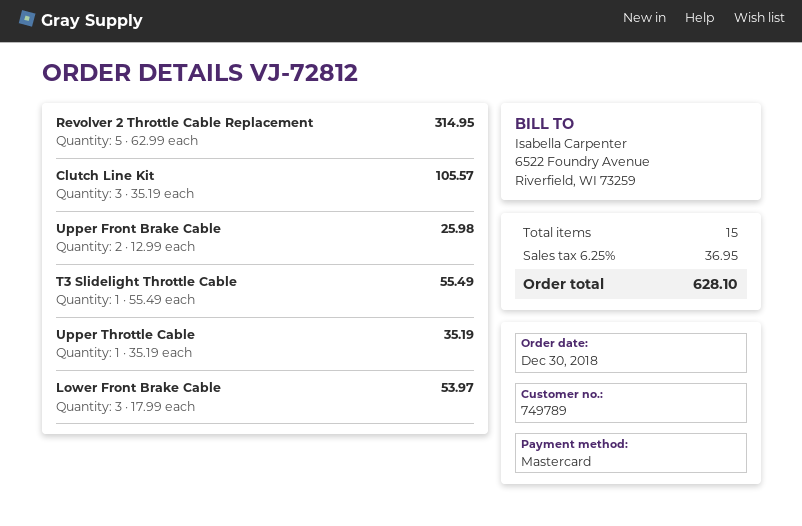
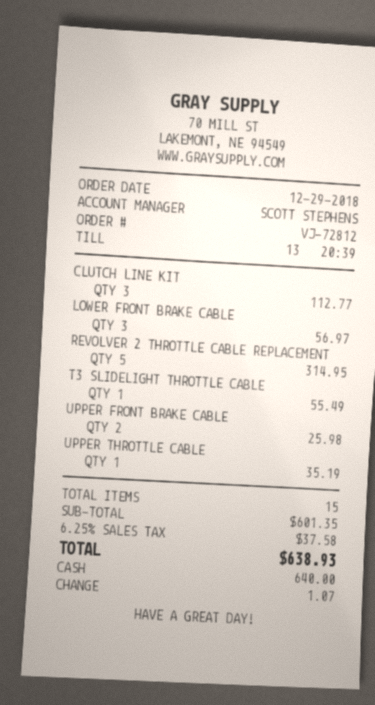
order date: 2018-12-30 -> 2018-12-29
payment method: Mastercard -> cash
Clutch Line Kit: 3 for 105.57 -> 3 for 112.77
Lower Front Brake Cable: 3 for 53.97 -> 3 for 56.97
tax: 6.25% = 36.95 -> 6.25% = 37.58
total: 628.10 -> 638.93

